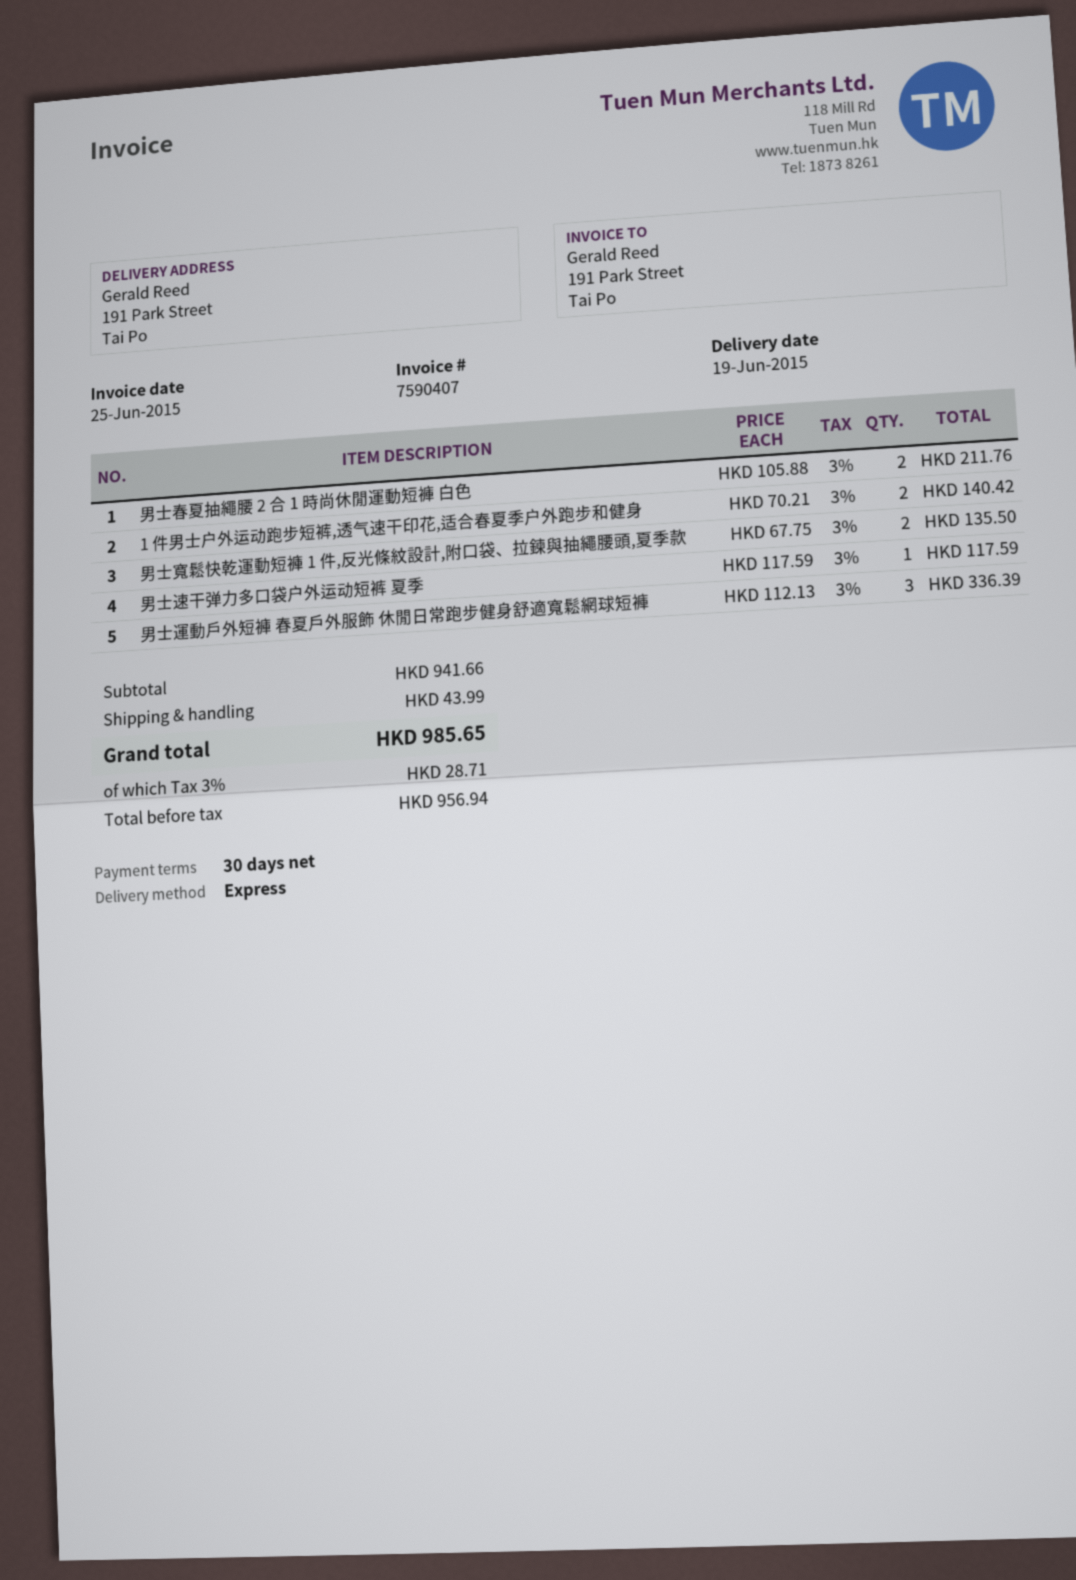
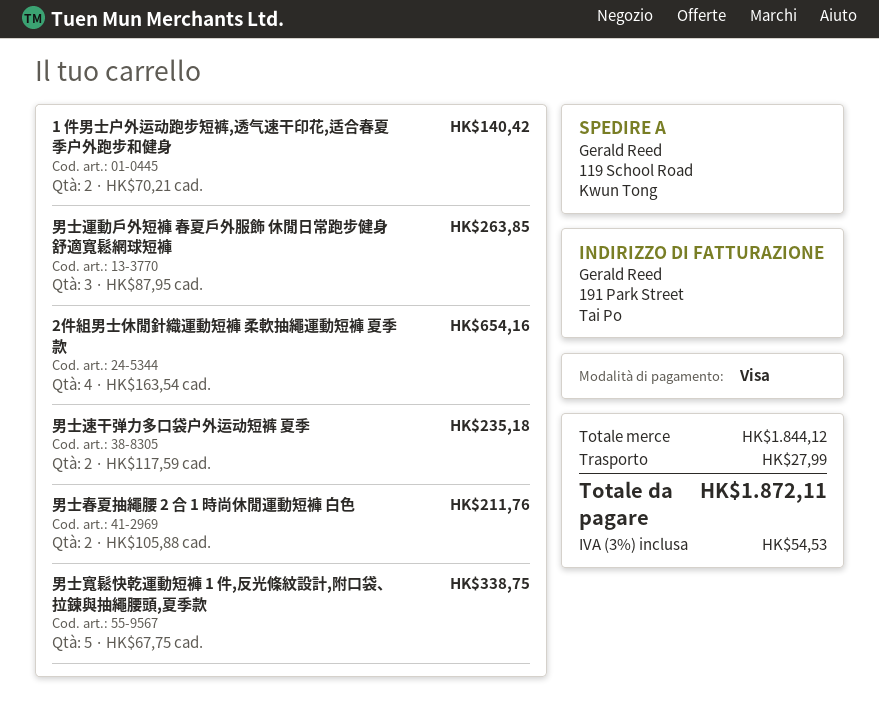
ship to: 191 Park Street, Tai Po -> 119 School Road, Kwun Tong
男士寬鬆快乾運動短褲 1 件,反光條紋設計,附口袋、拉鍊與抽繩腰頭,夏季款: 2 x 67.75 = 135.50 -> 5 x 67.75 = 338.75
男士速干弹力多口袋户外运动短裤 夏季: 1 x 117.59 = 117.59 -> 2 x 117.59 = 235.18
男士運動戶外短褲 春夏戶外服飾 休閒日常跑步健身舒適寬鬆網球短褲: 3 x 112.13 = 336.39 -> 3 x 87.95 = 263.85
2件組男士休閒針織運動短褲 柔軟抽繩運動短褲 夏季款: none -> 4 x 163.54 = 654.16
subtotal: 941.66 -> 1844.12
shipping: 43.99 -> 27.99
tax: 3% = 28.71 -> 3% = 54.53
total: 985.65 -> 1872.11

